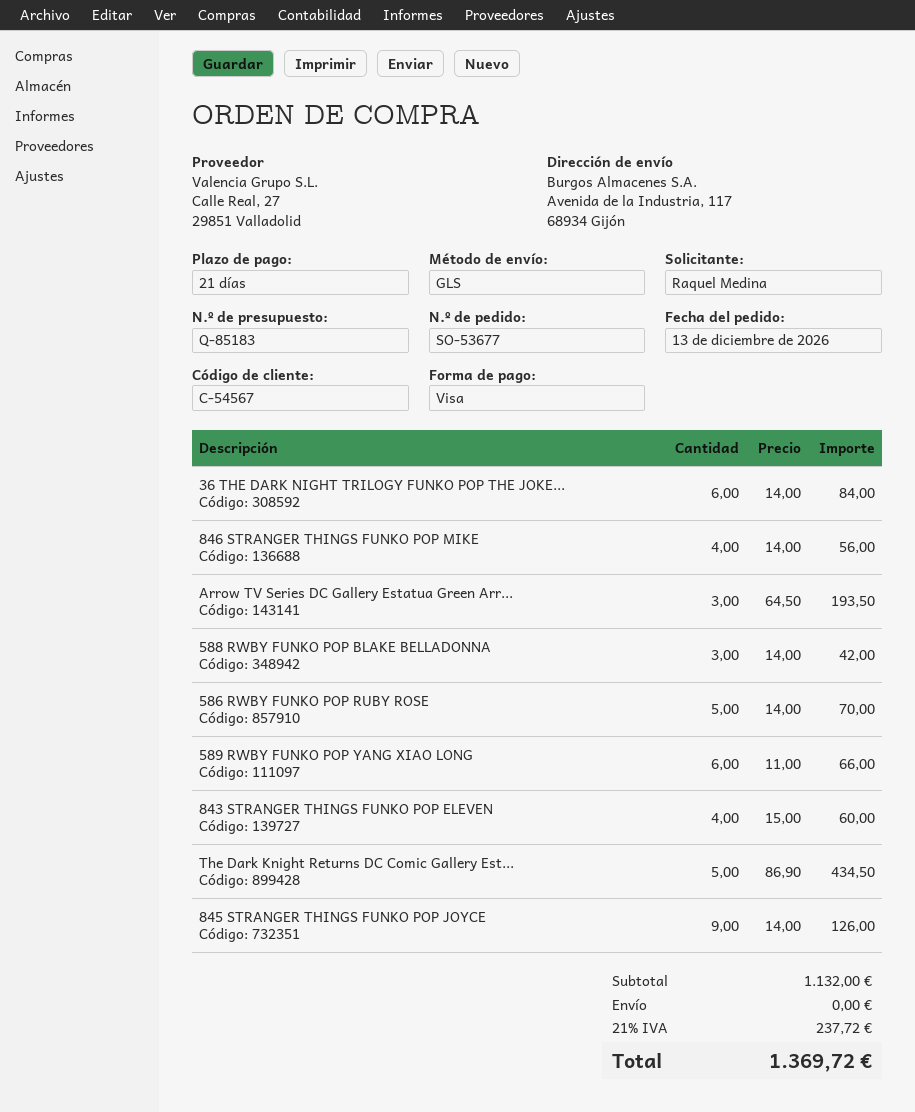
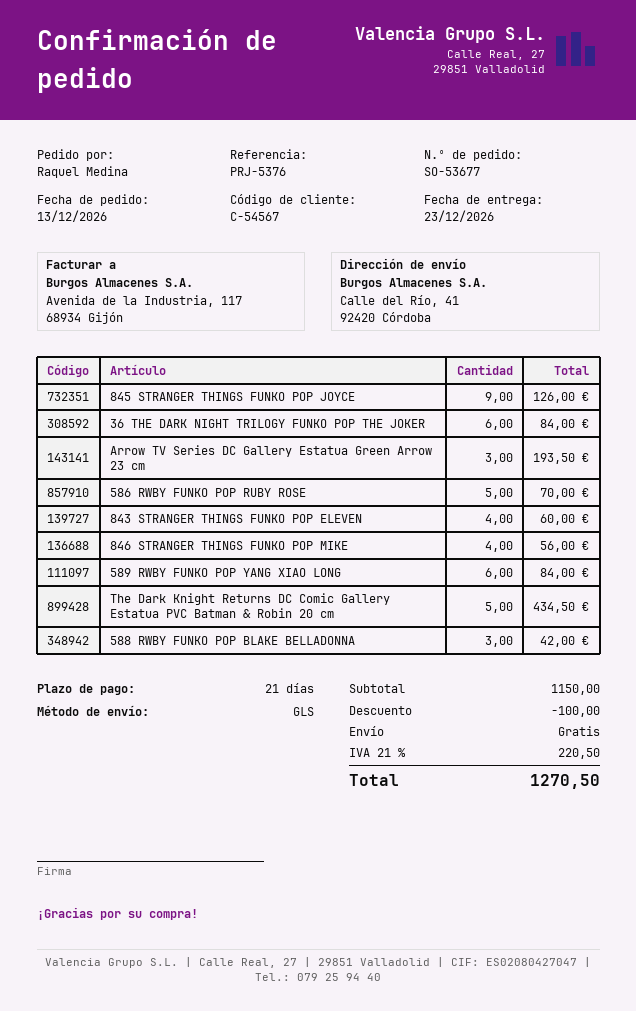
ship to: Avenida de la Industria, 117, 68934 Gijón -> Calle del Río, 41, 92420 Córdoba
589 RWBY FUNKO POP YANG XIAO LONG: 6 for 66.00 -> 6 for 84.00
subtotal: 1132.00 -> 1150.00
discount: none -> 100.00
tax: 21% = 237.72 -> 21% = 220.50
total: 1369.72 -> 1270.50

